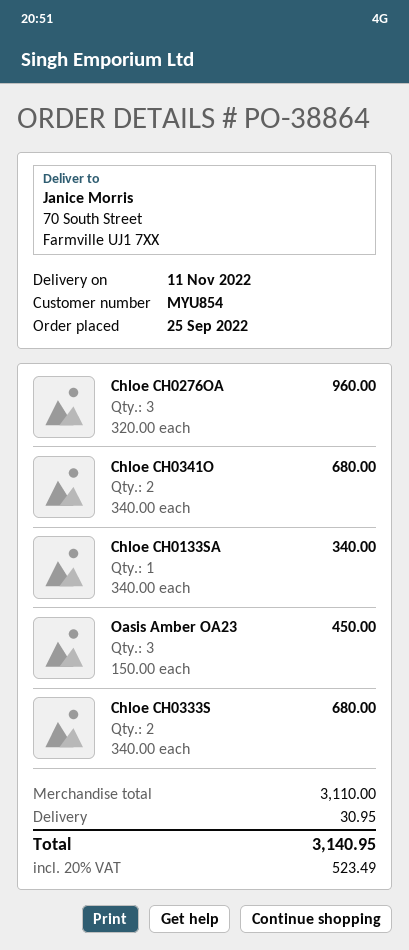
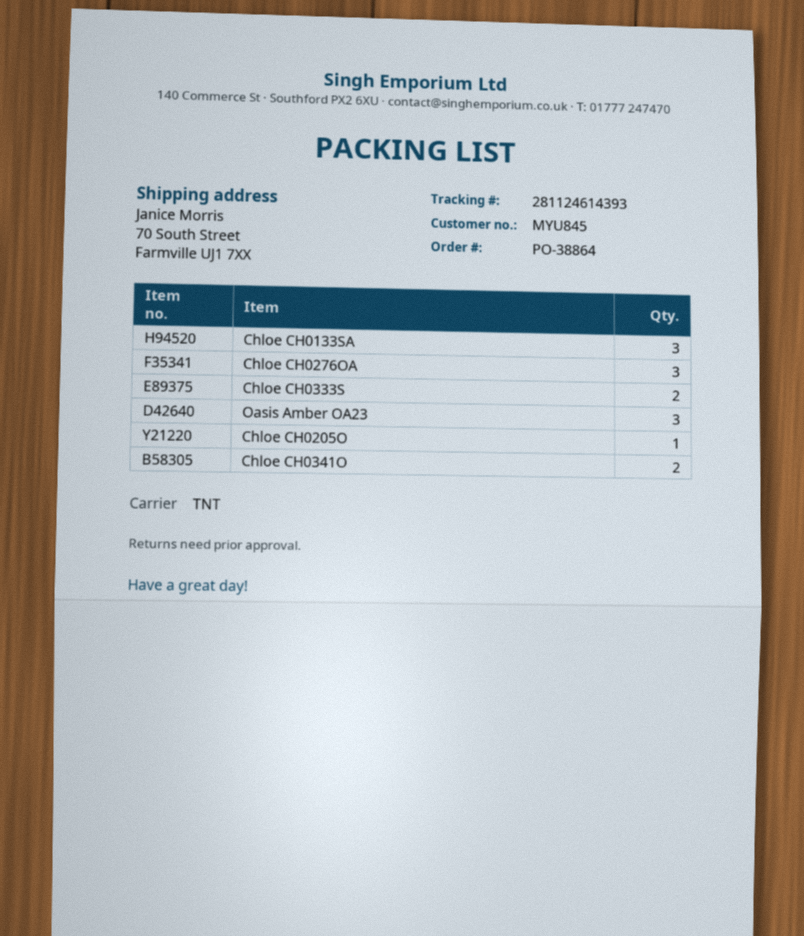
customer number: MYU854 -> MYU845
Chloe CH0133SA: 1 -> 3
Chloe CH0205O: none -> 1

